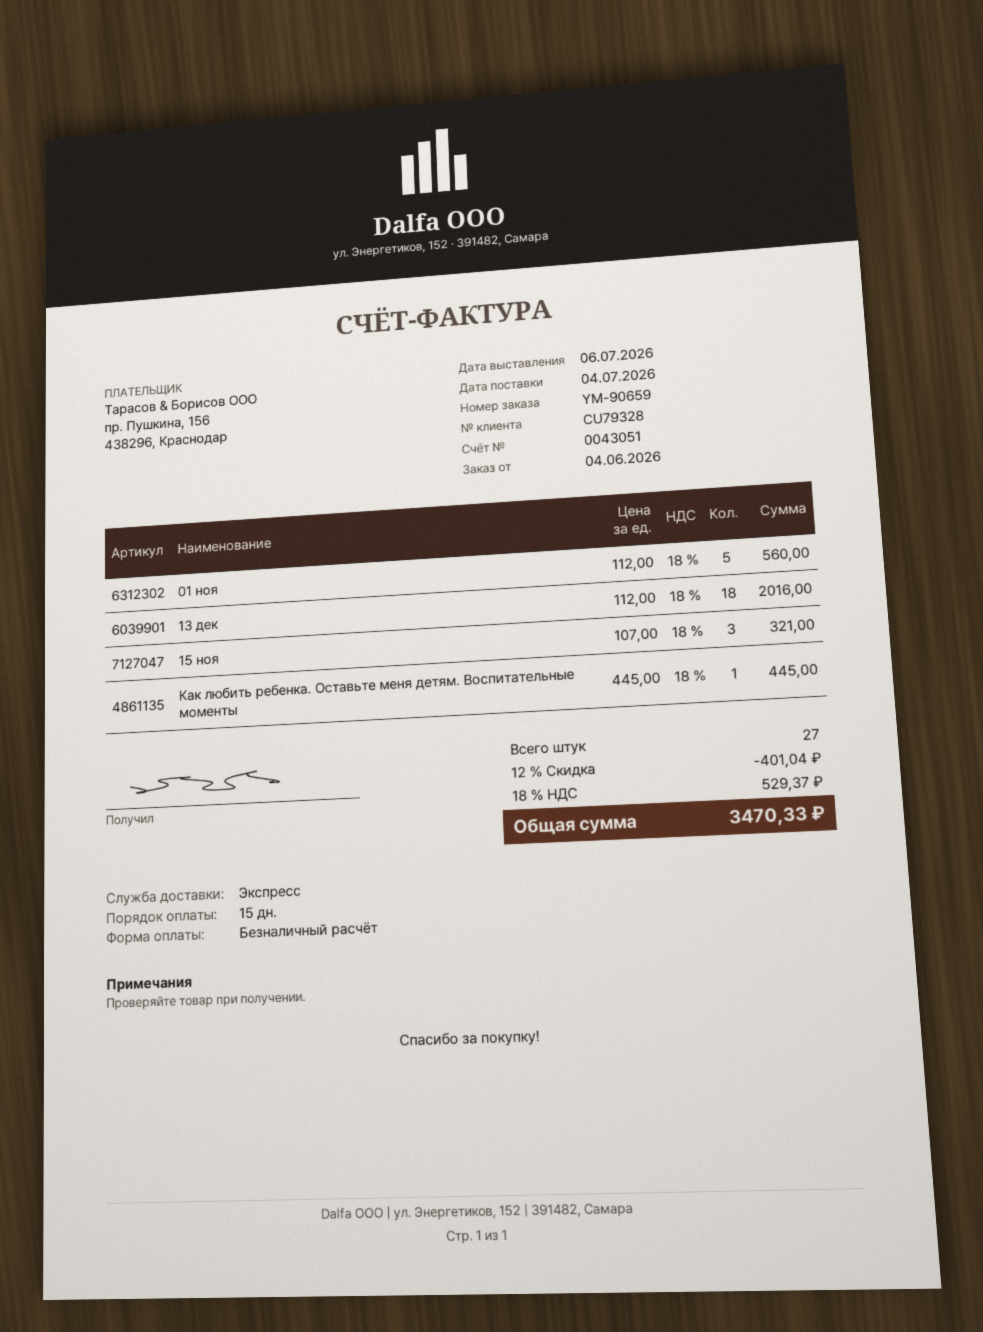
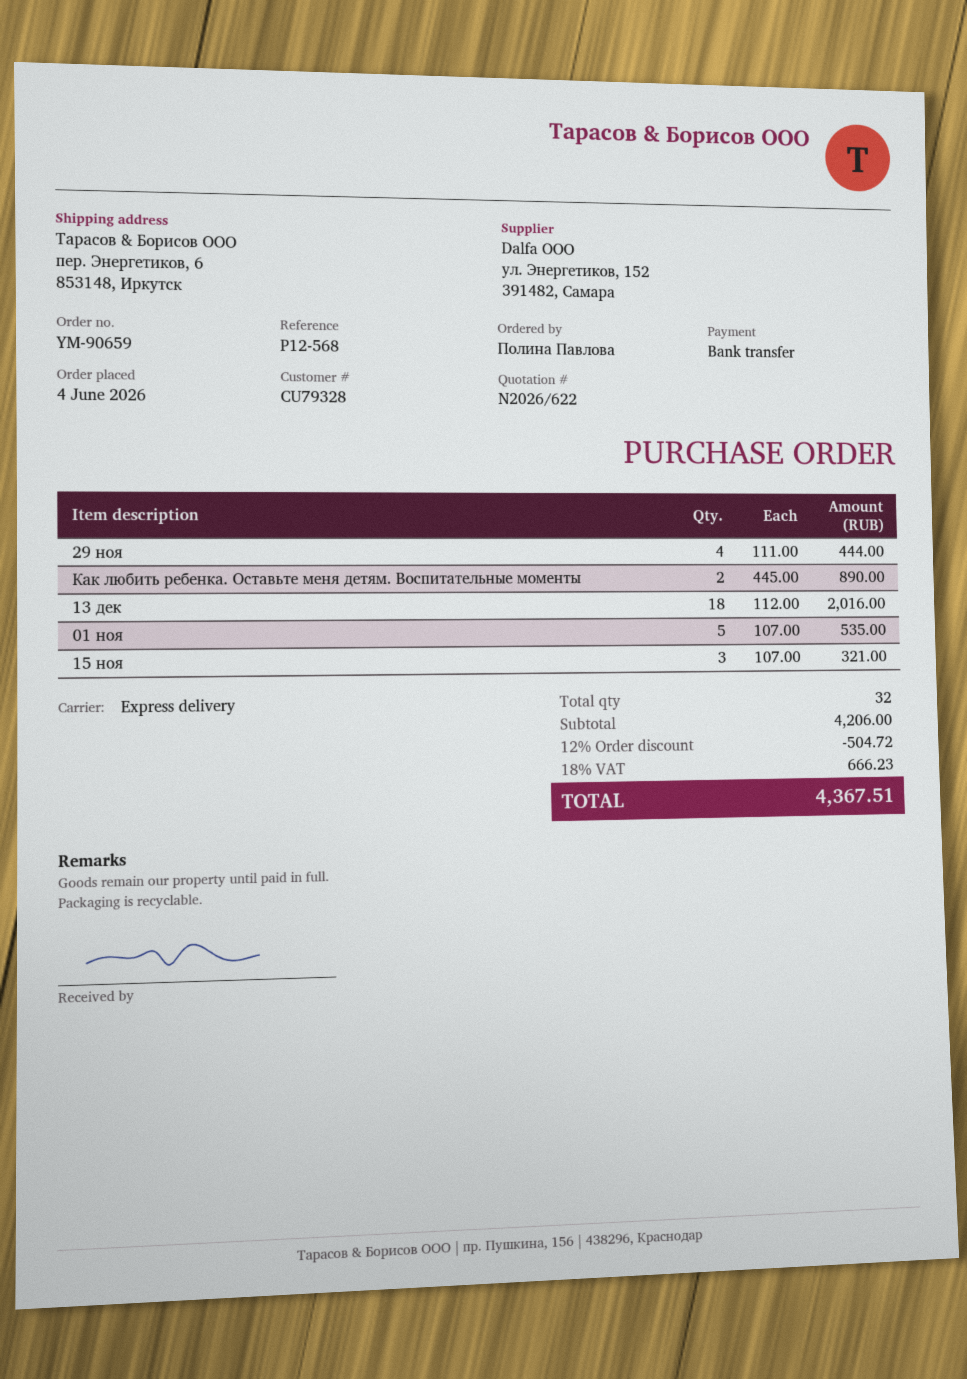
01 ноя: 5 x 112.00 = 560.00 -> 5 x 107.00 = 535.00
Как любить ребенка. Оставьте меня детям. Воспитательные моменты: 1 x 445.00 = 445.00 -> 2 x 445.00 = 890.00
29 ноя: none -> 4 x 111.00 = 444.00
total quantity: 27 -> 32
discount: 12% = 401.04 -> 12% = 504.72
tax: 18% = 529.37 -> 18% = 666.23
total: 3470.33 -> 4367.51

